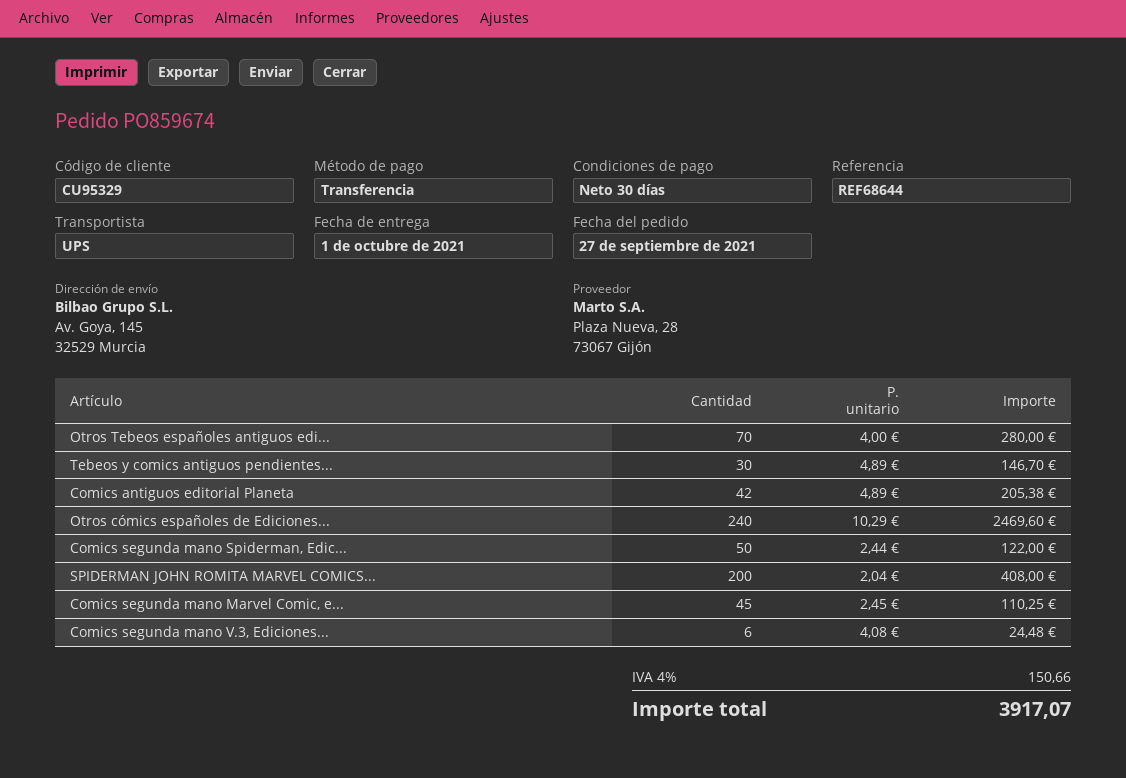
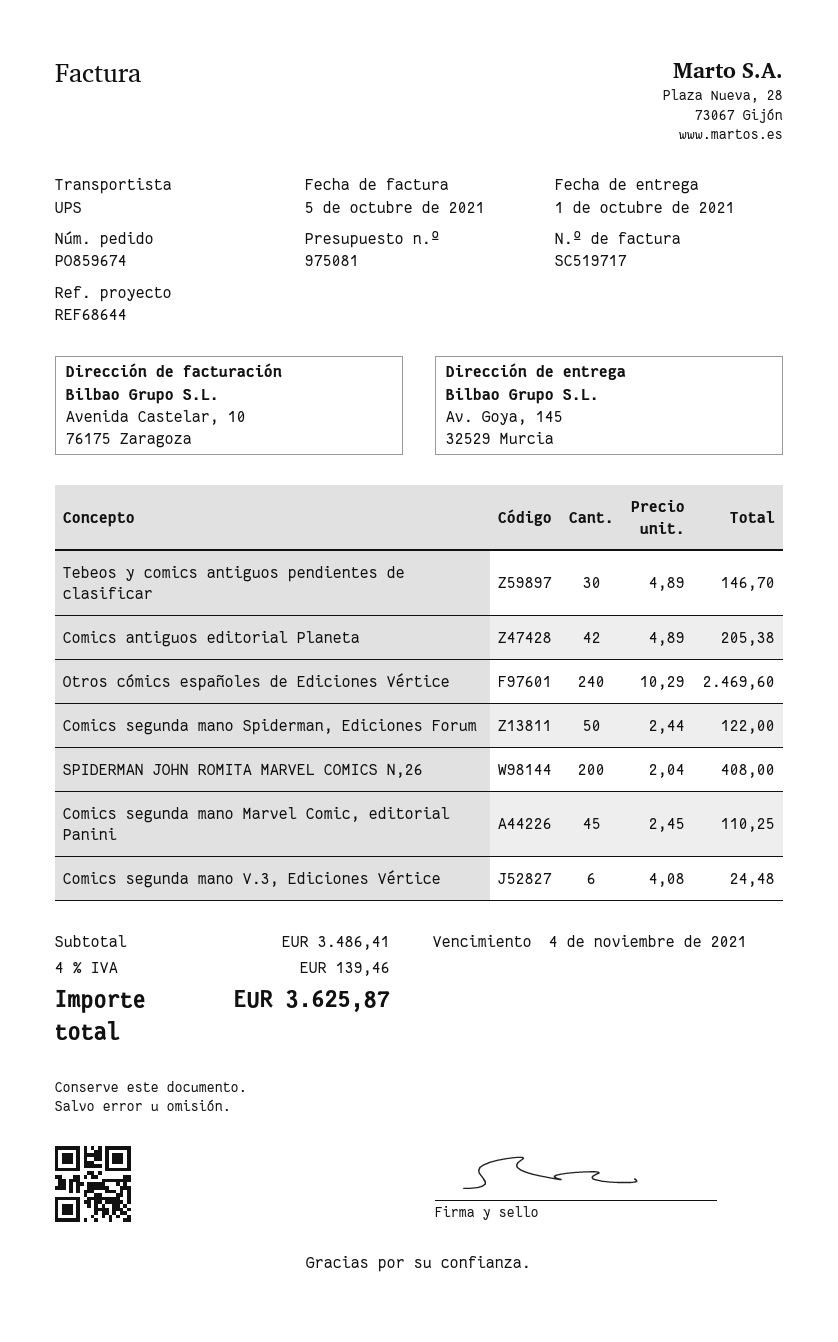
Otros Tebeos españoles antiguos edi...: 70 x 4.00 = 280.00 -> none
tax: 4% = 150.66 -> 4% = 139.46
total: 3917.07 -> 3625.87

